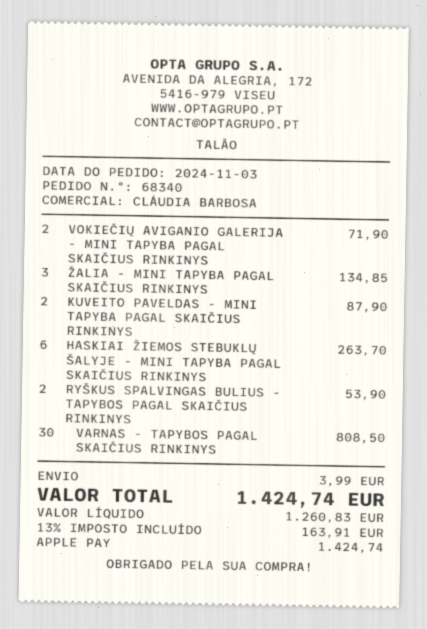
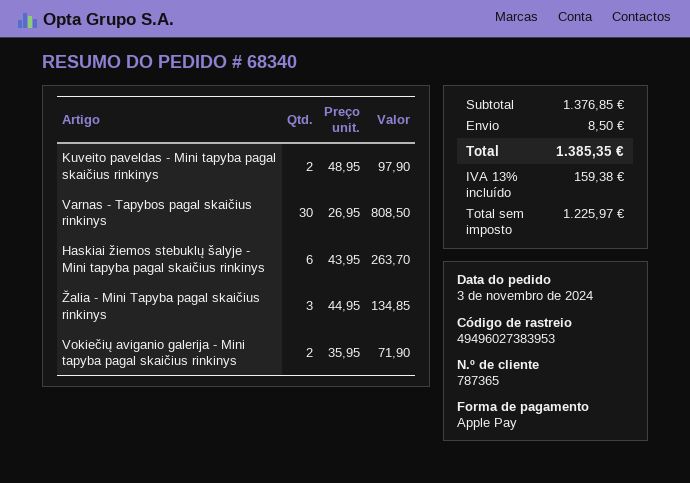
KUVEITO PAVELDAS - MINI TAPYBA PAGAL SKAIČIUS RINKINYS: 2 for 87.90 -> 2 for 97.90
RYŠKUS SPALVINGAS BULIUS - TAPYBOS PAGAL SKAIČIUS RINKINYS: 2 for 53.90 -> none
shipping: 3.99 -> 8.50
net: 1260.83 -> 1225.97
tax: 13% = 163.91 -> 13% = 159.38
total: 1424.74 -> 1385.35

